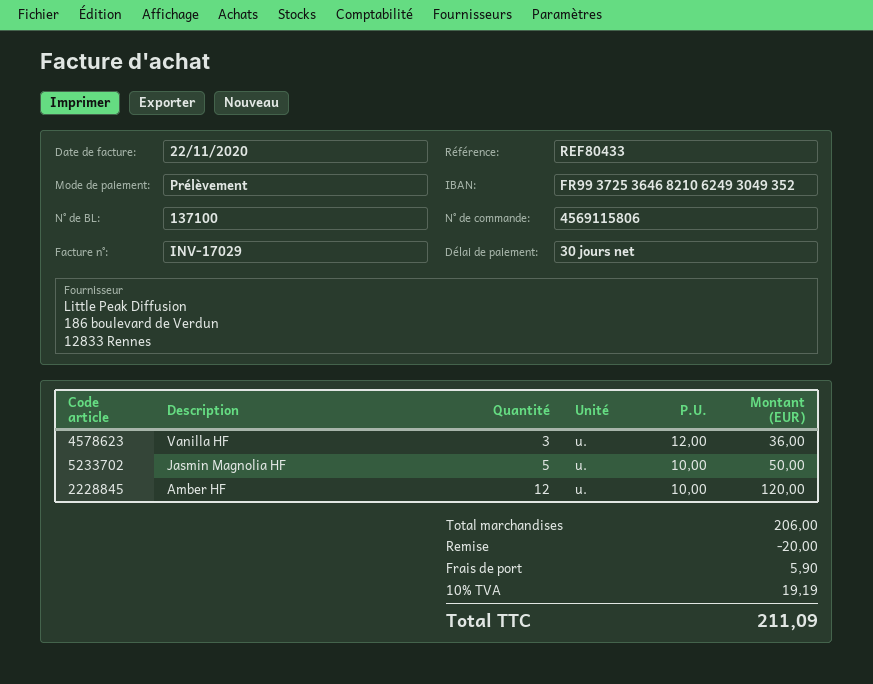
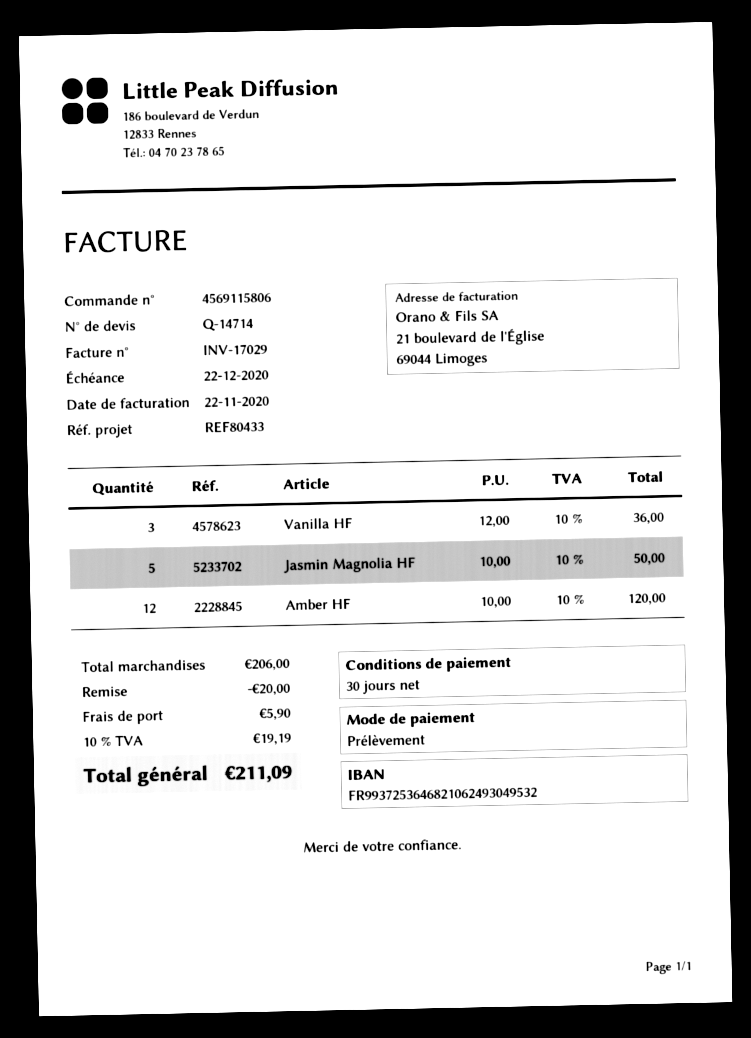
bank account: FR9937253646821062493049352 -> FR9937253646821062493049532

